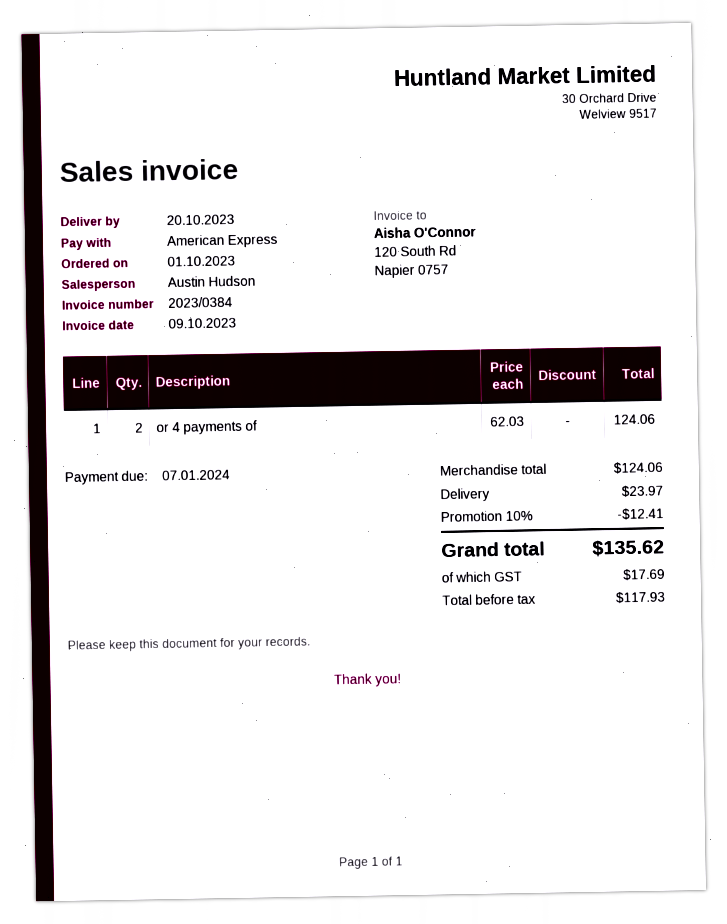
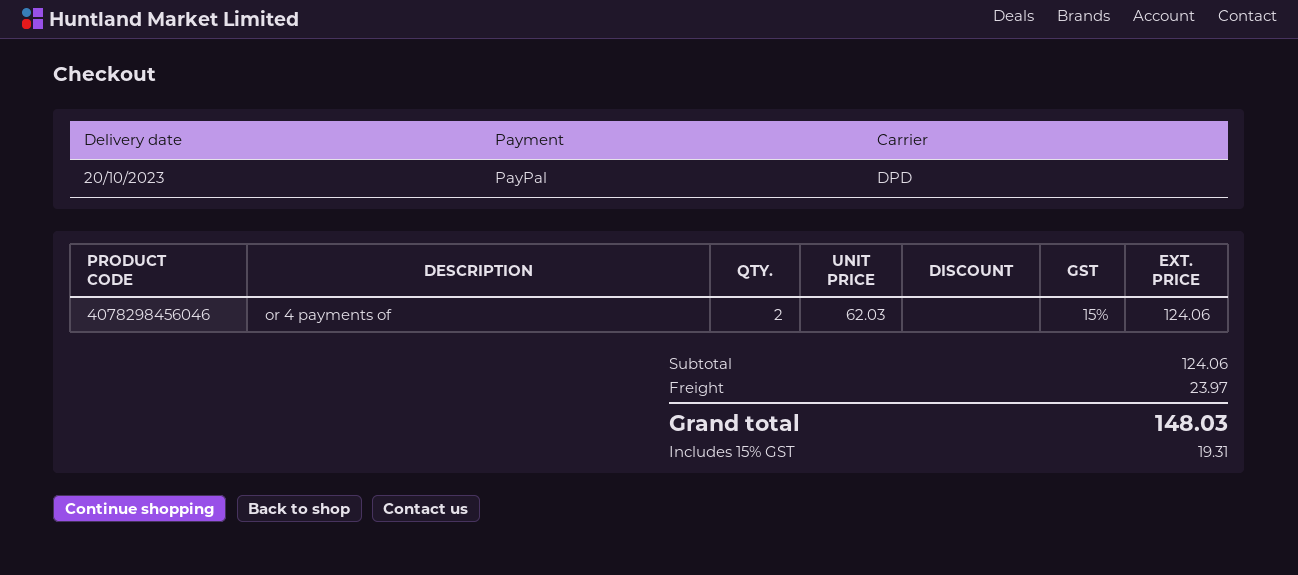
payment method: American Express -> PayPal
discount: 10% = 12.41 -> none
tax: 17.69 -> 19.31
total: 135.62 -> 148.03

